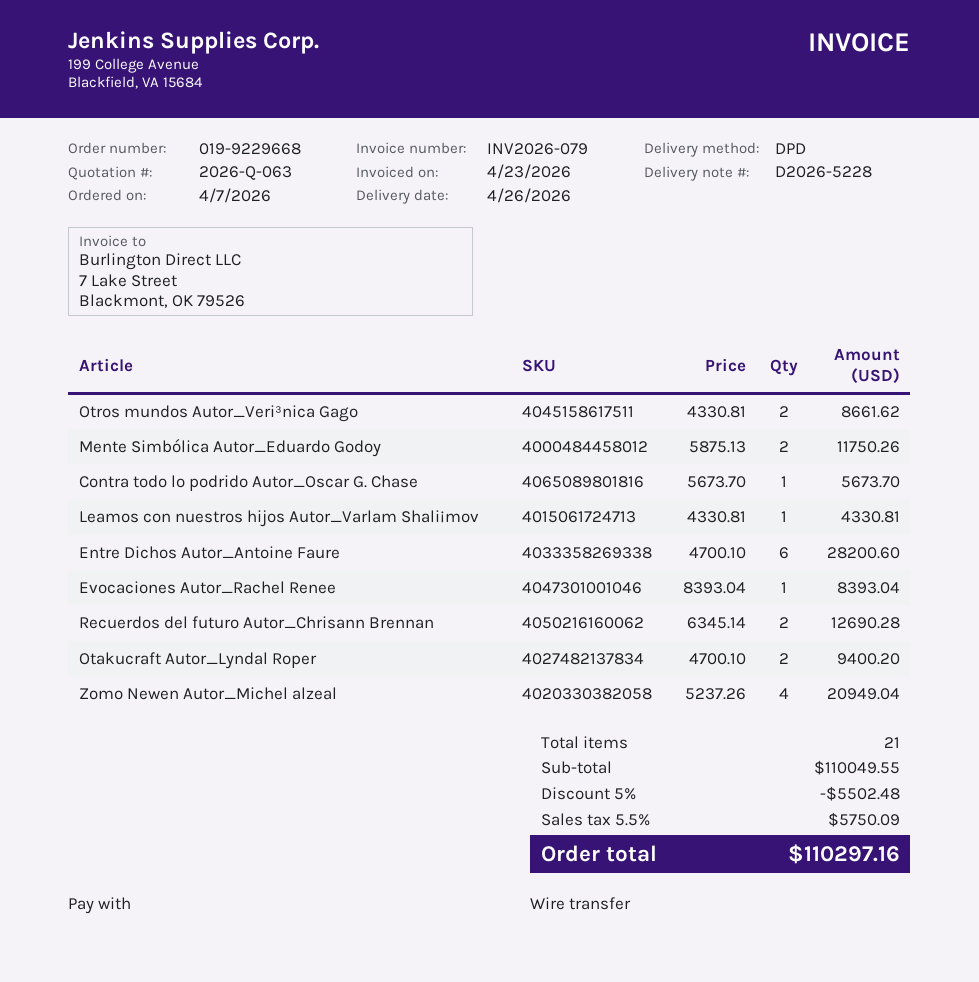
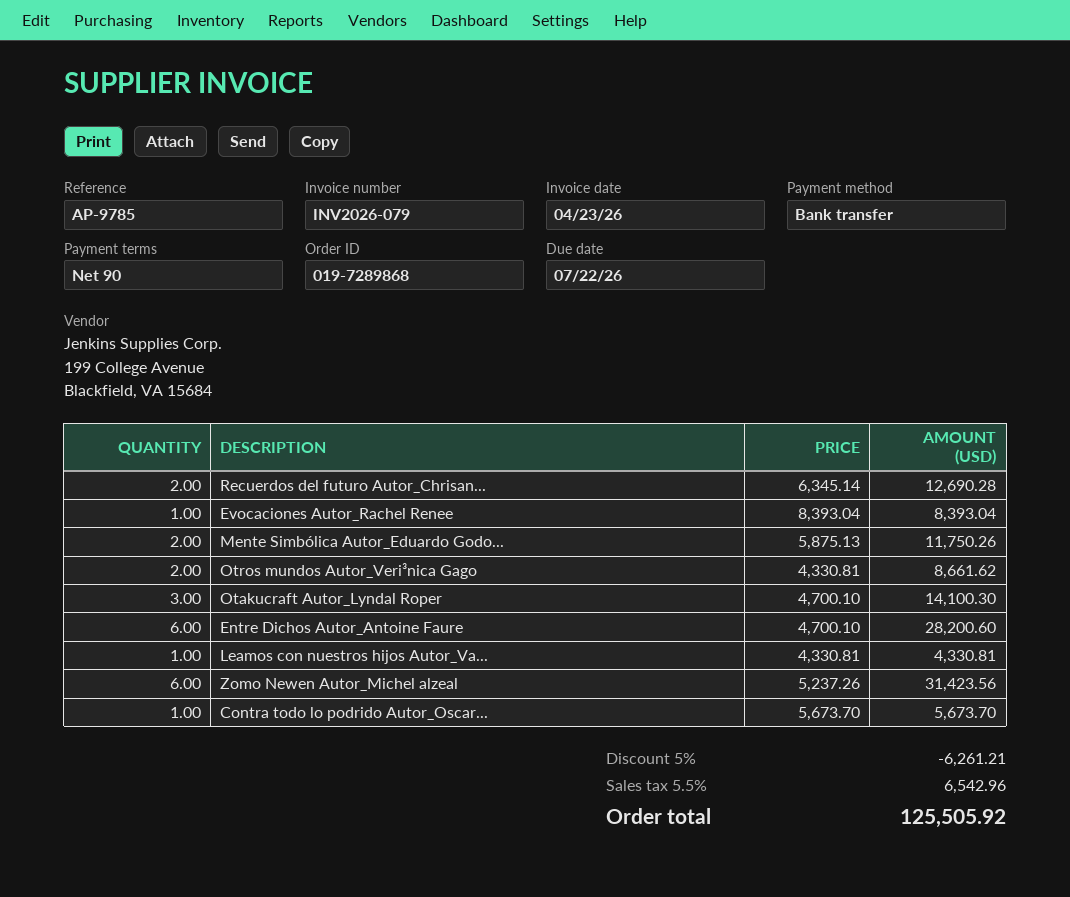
order number: 019-9229668 -> 019-7289868
Otakucraft Autor_Lyndal Roper: 2 x 4700.10 = 9400.20 -> 3 x 4700.10 = 14100.30
Zomo Newen Autor_Michel alzeal: 4 x 5237.26 = 20949.04 -> 6 x 5237.26 = 31423.56
discount: 5% = 5502.48 -> 5% = 6261.21
tax: 5.5% = 5750.09 -> 5.5% = 6542.96
total: 110297.16 -> 125505.92

